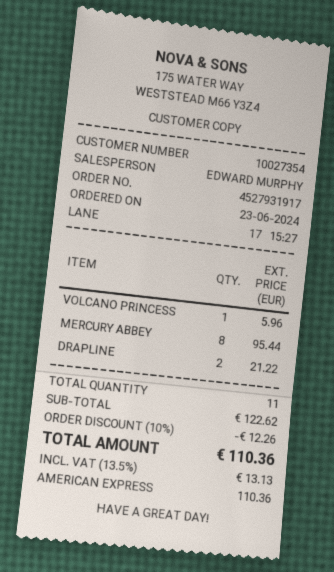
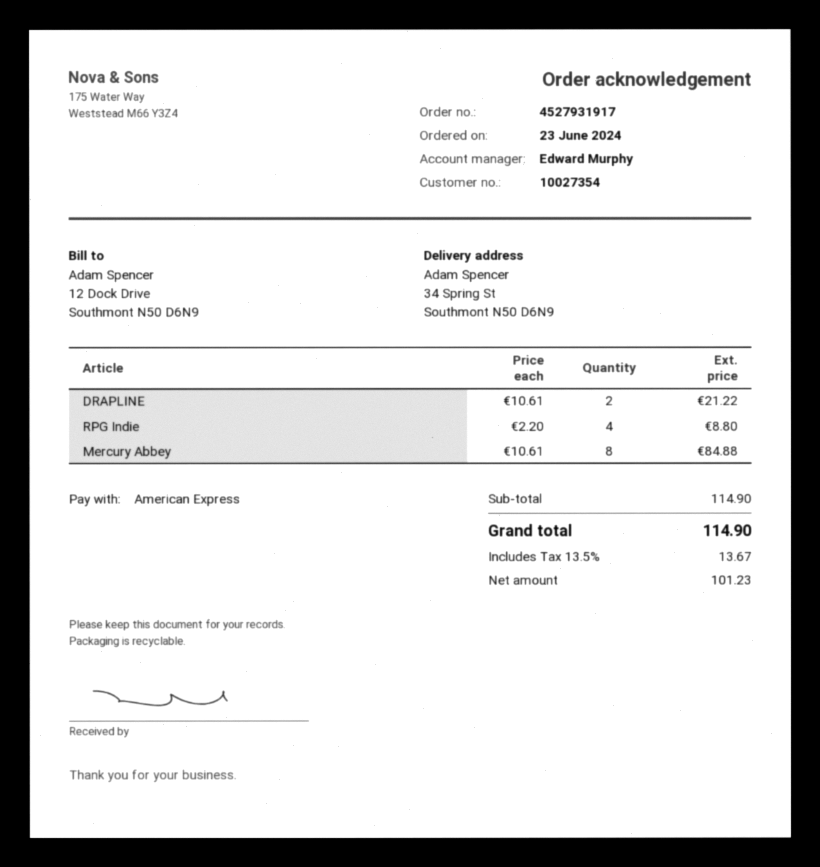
VOLCANO PRINCESS: 1 for 5.96 -> none
MERCURY ABBEY: 8 for 95.44 -> 8 for 84.88
RPG Indie: none -> 4 for 8.80
subtotal: 122.62 -> 114.90
discount: 10% = 12.26 -> none
tax: 13.5% = 13.13 -> 13.5% = 13.67
total: 110.36 -> 114.90

